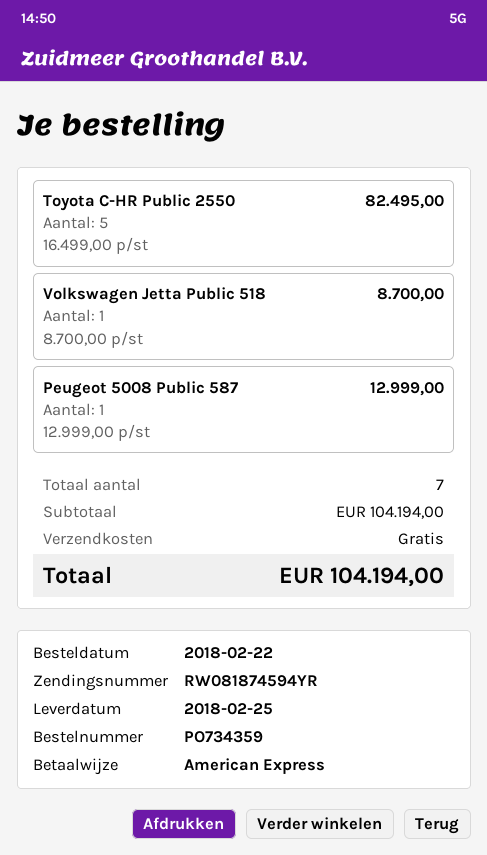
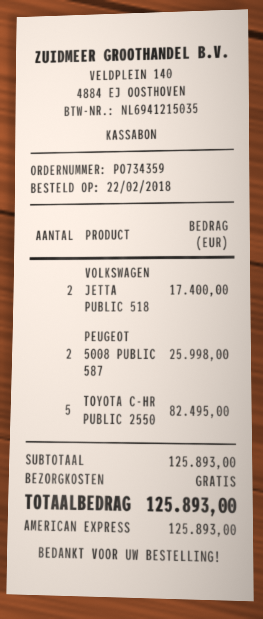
Volkswagen Jetta Public 518: 1 for 8700.00 -> 2 for 17400.00
Peugeot 5008 Public 587: 1 for 12999.00 -> 2 for 25998.00
subtotal: 104194.00 -> 125893.00
total: 104194.00 -> 125893.00

